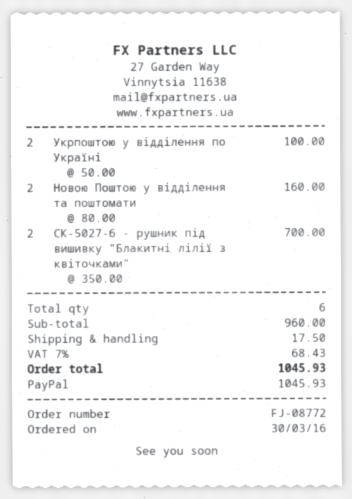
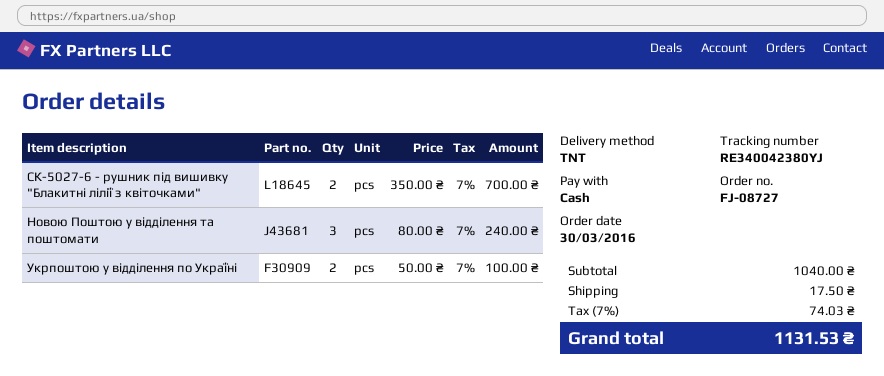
order number: FJ-08772 -> FJ-08727
payment method: PayPal -> cash
Новою Поштою у відділення та поштомати: 2 x 80.00 = 160.00 -> 3 x 80.00 = 240.00
subtotal: 960.00 -> 1040.00
tax: 7% = 68.43 -> 7% = 74.03
total: 1045.93 -> 1131.53

